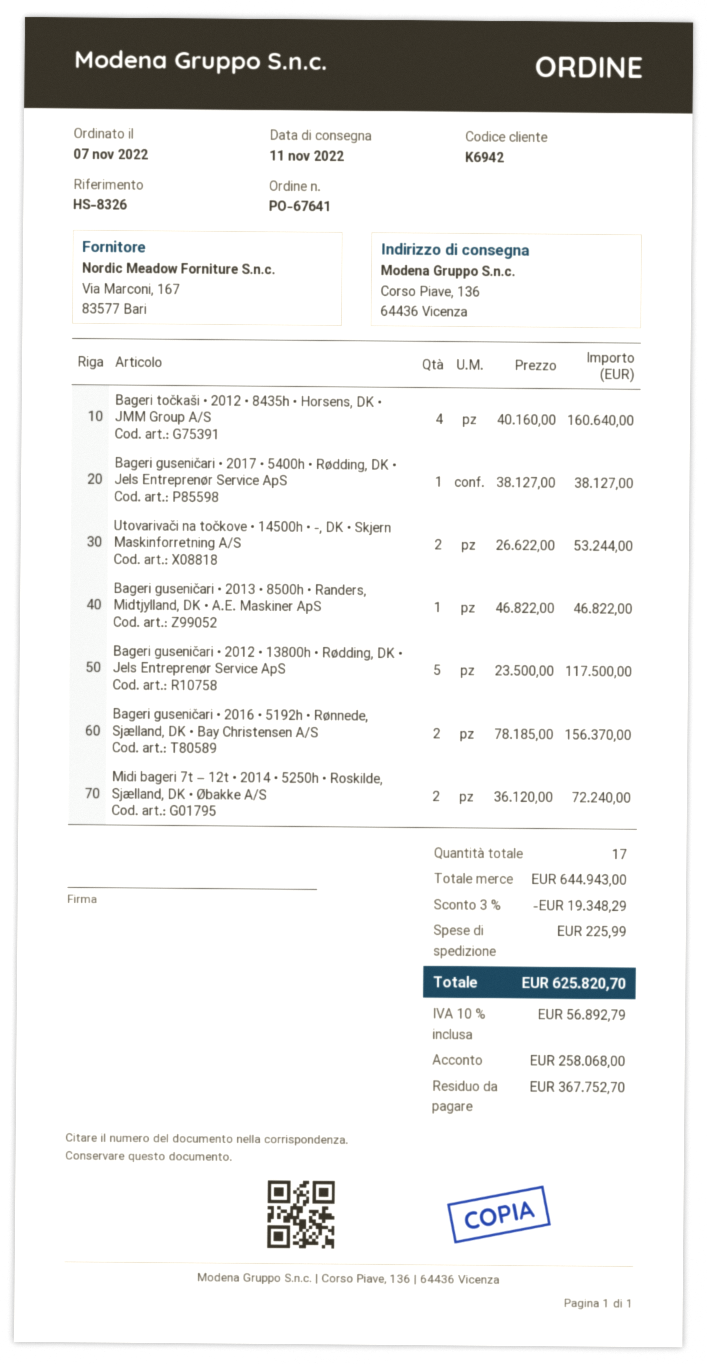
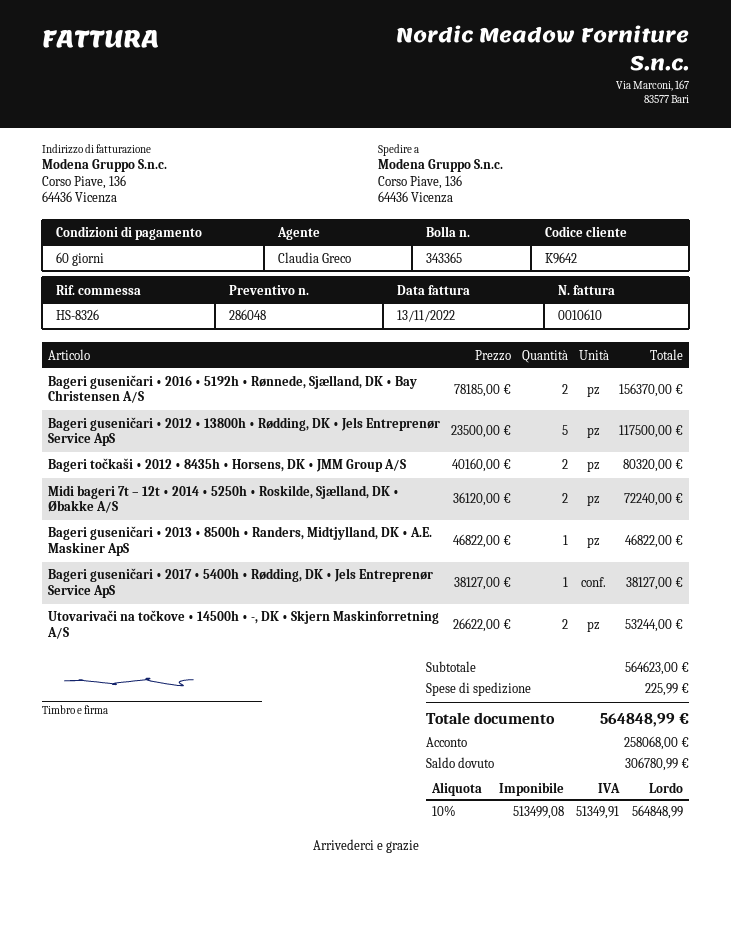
customer number: K6942 -> K9642
Bageri točkaši • 2012 • 8435h • Horsens, DK • JMM Group A/S: 4 x 40160.00 = 160640.00 -> 2 x 40160.00 = 80320.00
subtotal: 644943.00 -> 564623.00
discount: 3% = 19348.29 -> none
tax: 10% = 56892.79 -> 10% = 51349.91
total: 625820.70 -> 564848.99
balance: 367752.70 -> 306780.99

